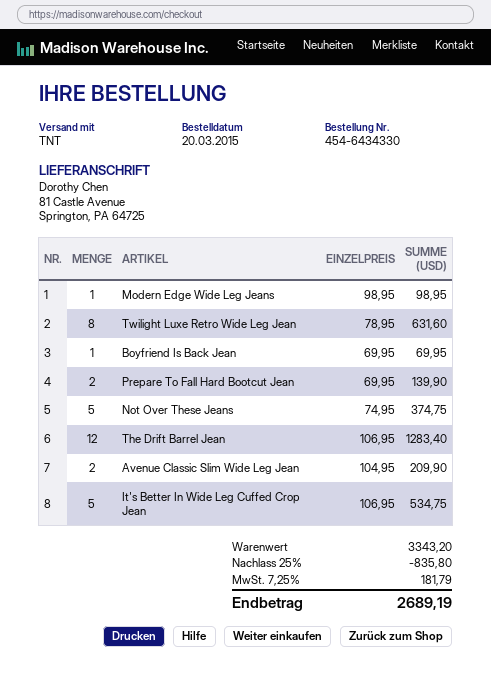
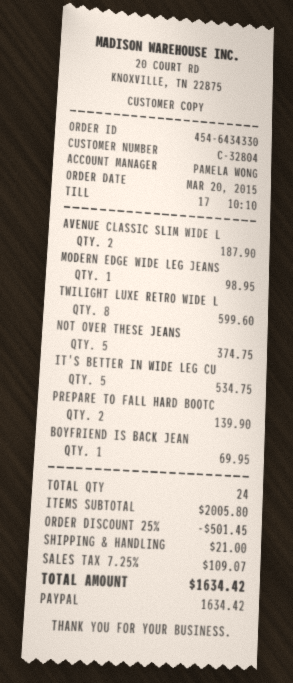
Twilight Luxe Retro Wide Leg Jean: 8 for 631.60 -> 8 for 599.60
The Drift Barrel Jean: 12 for 1283.40 -> none
Avenue Classic Slim Wide Leg Jean: 2 for 209.90 -> 2 for 187.90
subtotal: 3343.20 -> 2005.80
discount: 25% = 835.80 -> 25% = 501.45
shipping: none -> 21.00
tax: 7.25% = 181.79 -> 7.25% = 109.07
total: 2689.19 -> 1634.42

